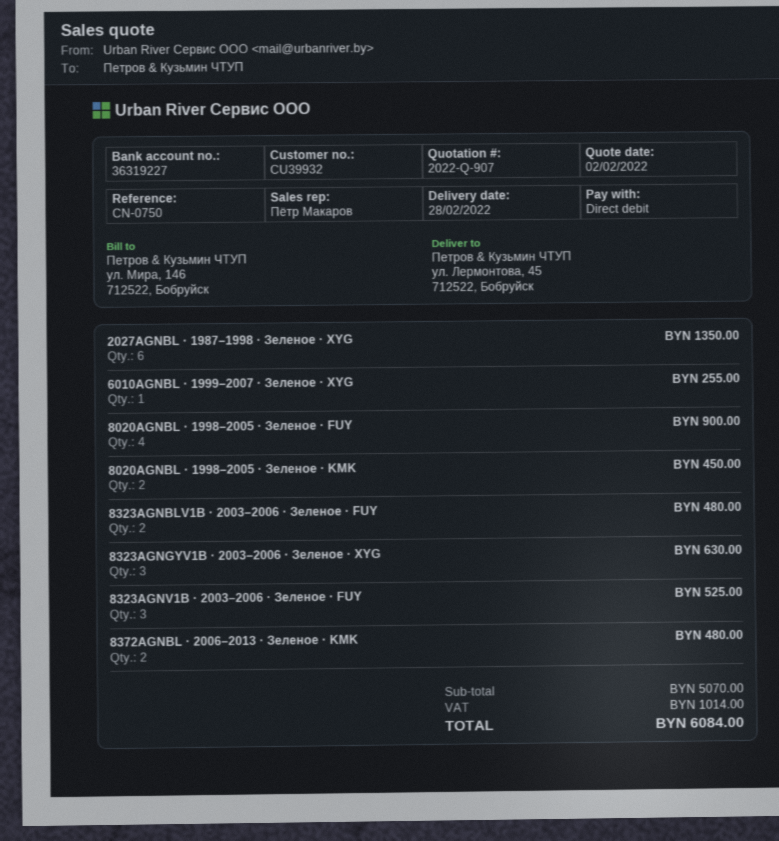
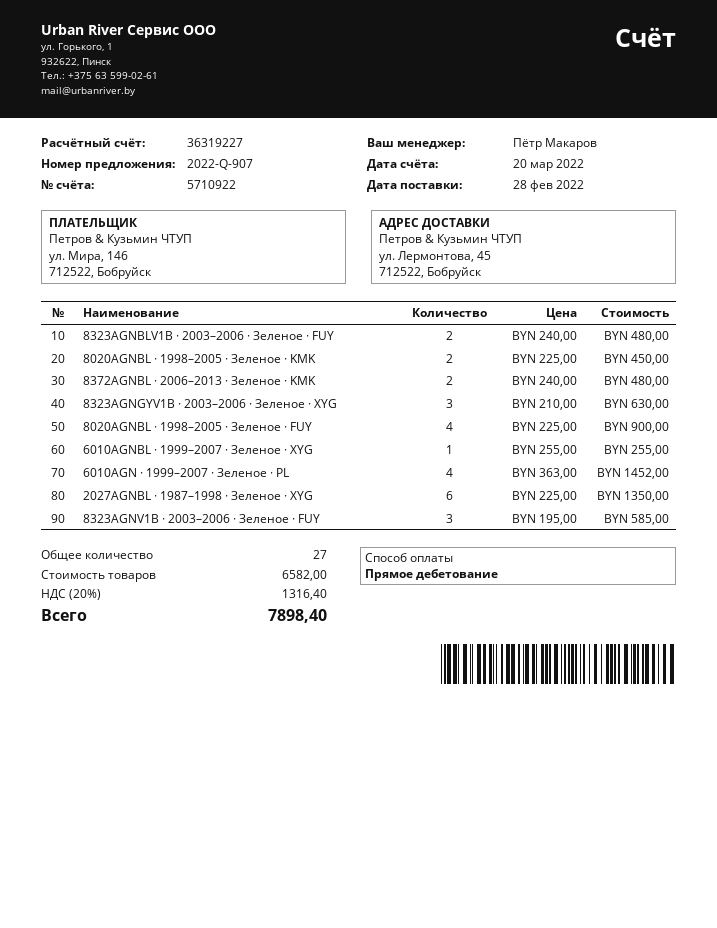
8323AGNV1B · 2003–2006 · Зеленое · FUY: 3 for 525.00 -> 3 for 585.00
6010AGN · 1999–2007 · Зеленое · PL: none -> 4 for 1452.00
subtotal: 5070.00 -> 6582.00
tax: 1014.00 -> 1316.40
total: 6084.00 -> 7898.40

